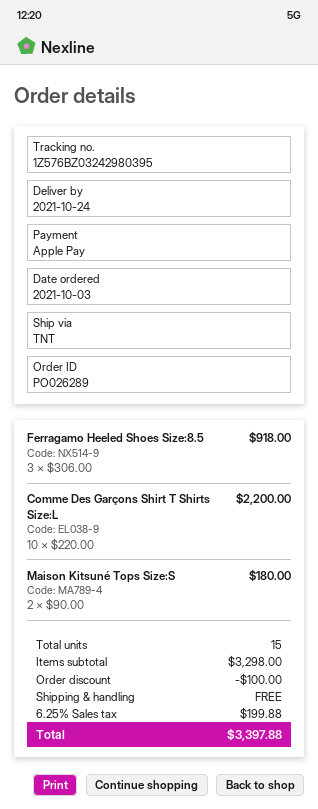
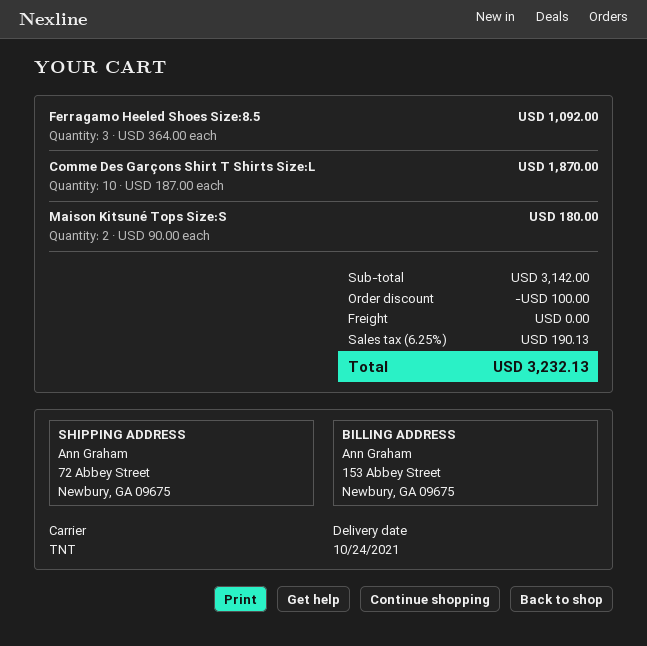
Ferragamo Heeled Shoes Size:8.5: 3 x 306.00 = 918.00 -> 3 x 364.00 = 1092.00
Comme Des Garçons Shirt T Shirts Size:L: 10 x 220.00 = 2200.00 -> 10 x 187.00 = 1870.00
subtotal: 3298.00 -> 3142.00
tax: 6.25% = 199.88 -> 6.25% = 190.13
total: 3397.88 -> 3232.13

